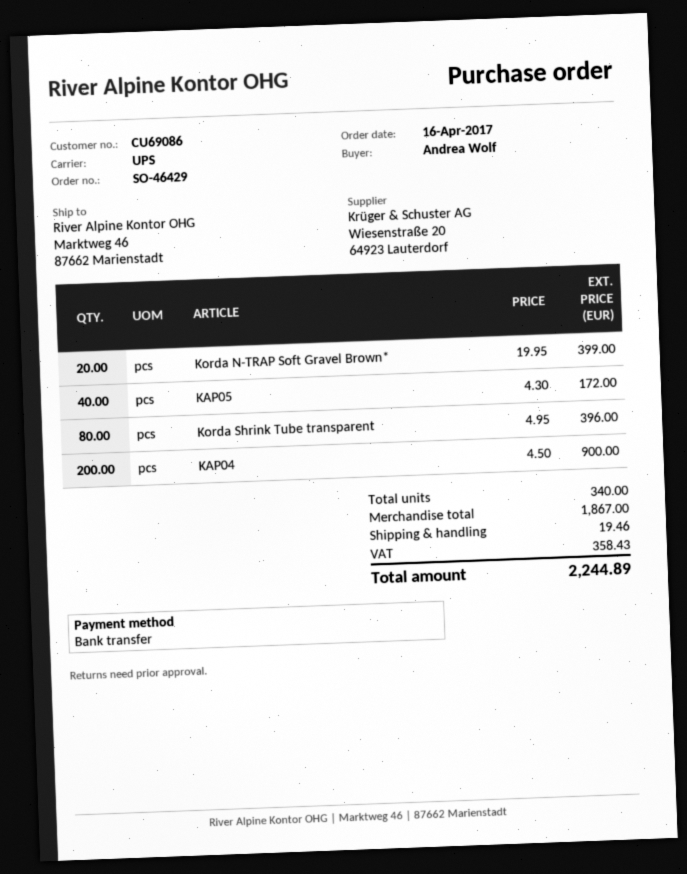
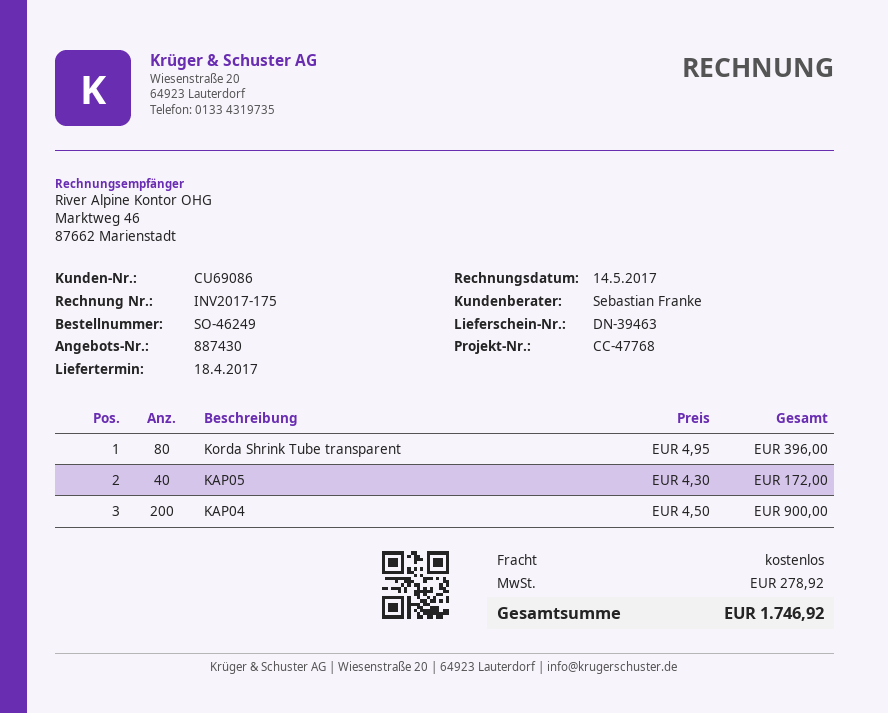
order number: SO-46429 -> SO-46249
Korda N-TRAP Soft Gravel Brown*: 20 x 19.95 = 399.00 -> none
shipping: 19.46 -> 0.00
tax: 358.43 -> 278.92
total: 2244.89 -> 1746.92

